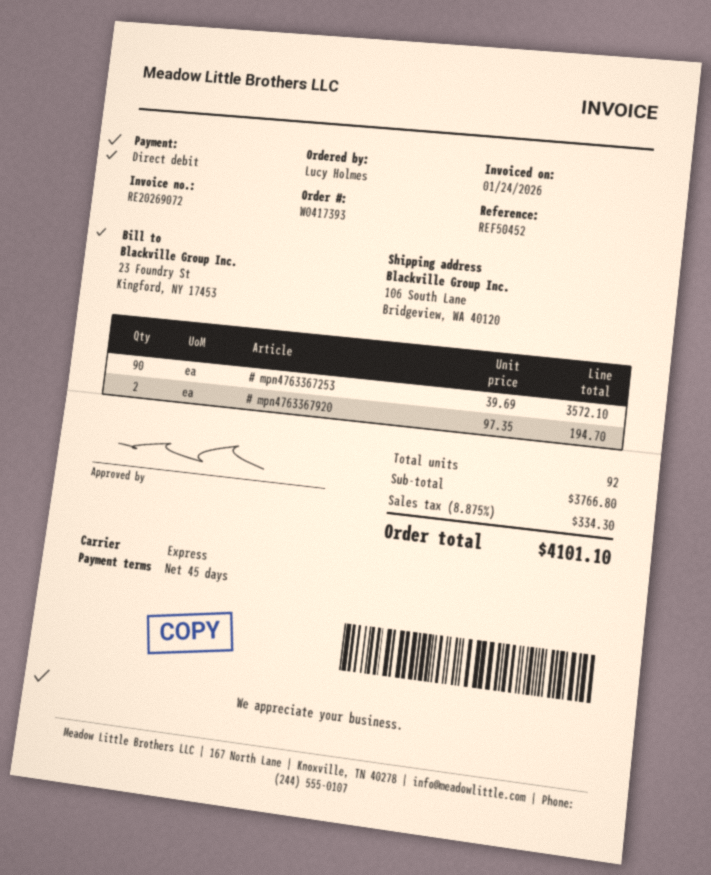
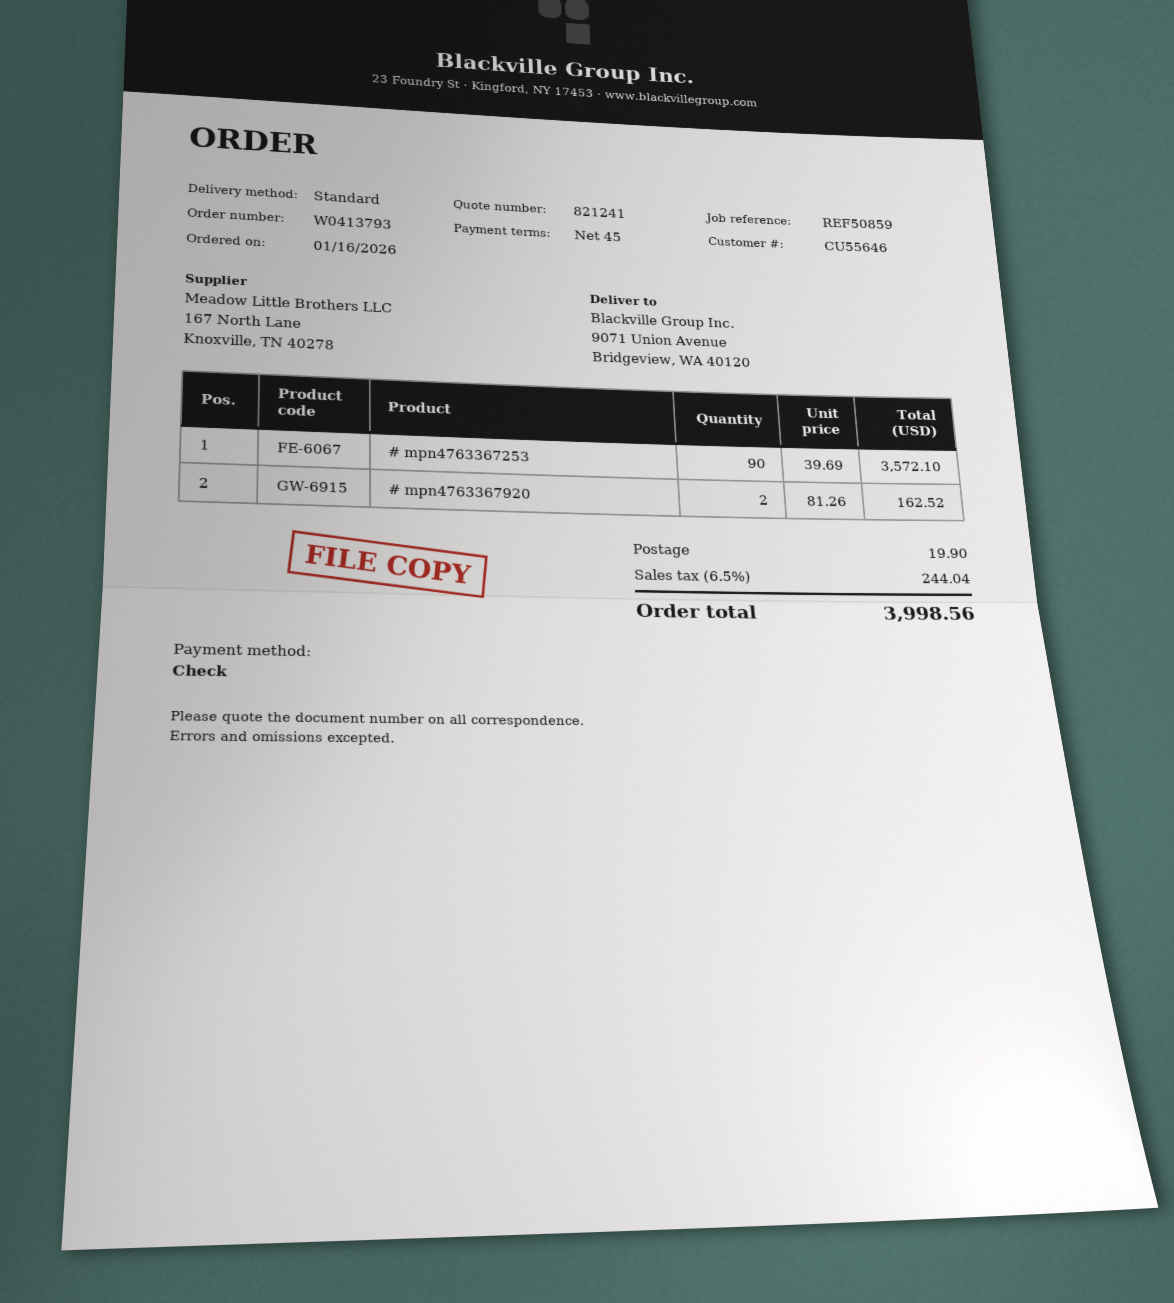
order number: W0417393 -> W0413793
reference: REF50452 -> REF50859
payment method: direct debit -> cheque
shipping method: express -> standard
ship to: 106 South Lane, Bridgeview, WA 40120 -> 9071 Union Avenue, Bridgeview, WA 40120
# mpn4763367920: 2 x 97.35 = 194.70 -> 2 x 81.26 = 162.52
shipping: none -> 19.90
tax: 8.875% = 334.30 -> 6.5% = 244.04
total: 4101.10 -> 3998.56

